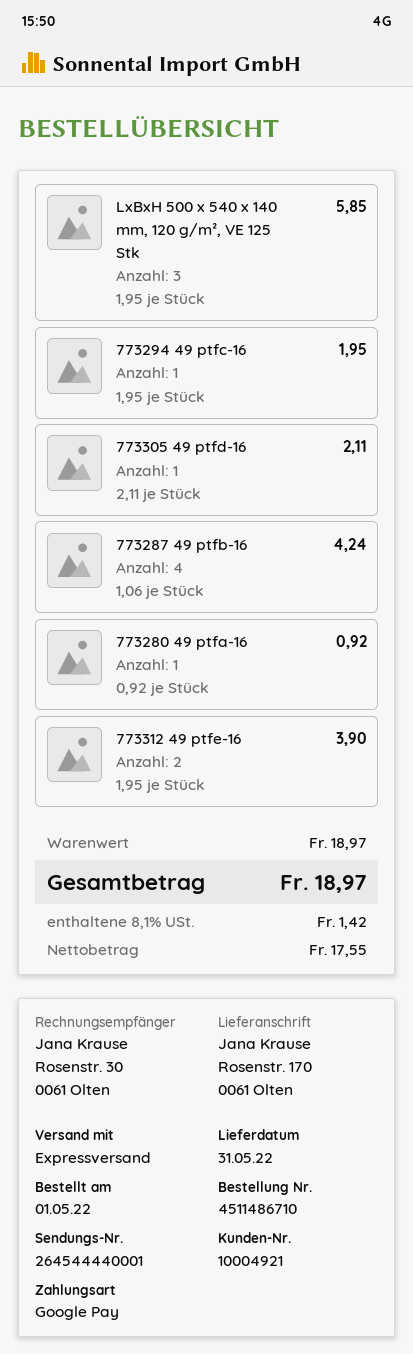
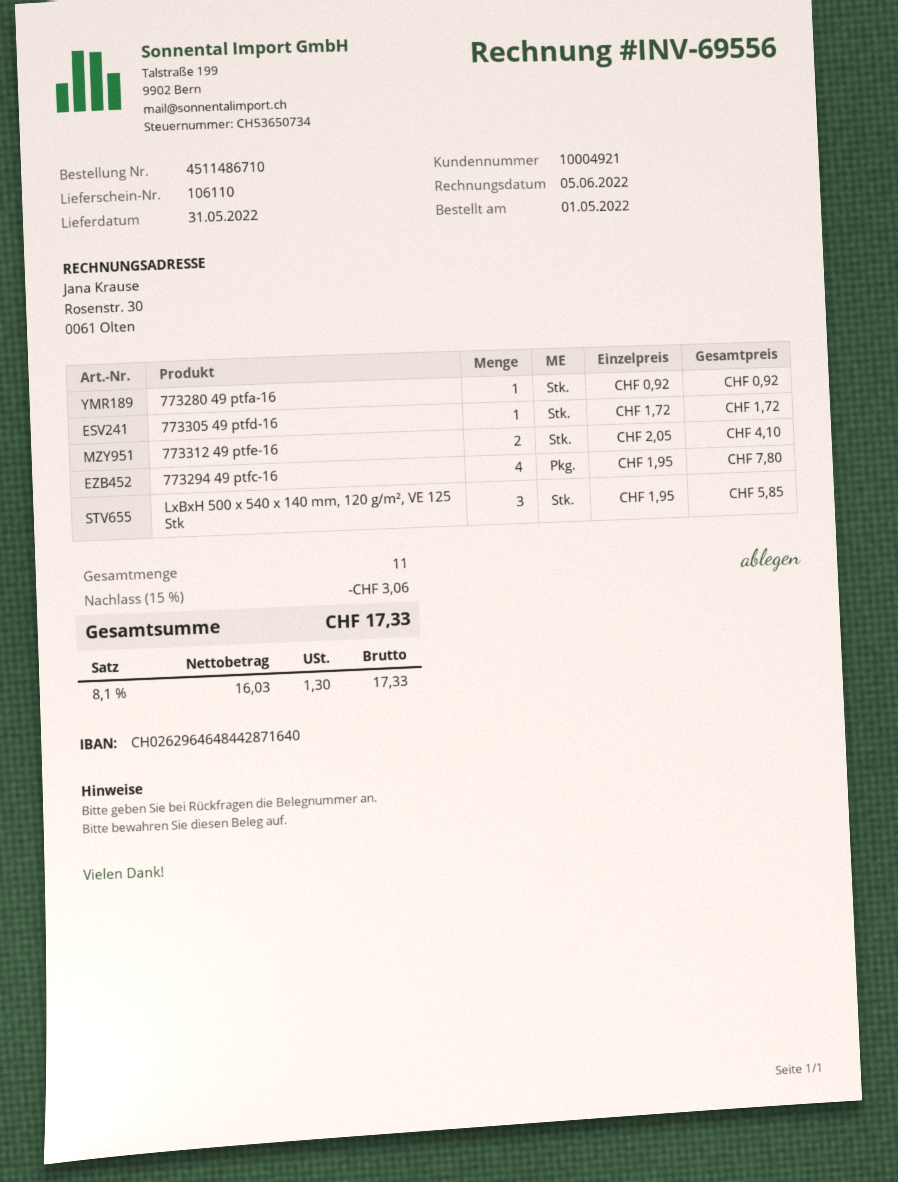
773294 49 ptfc-16: 1 x 1.95 = 1.95 -> 4 x 1.95 = 7.80
773305 49 ptfd-16: 1 x 2.11 = 2.11 -> 1 x 1.72 = 1.72
773287 49 ptfb-16: 4 x 1.06 = 4.24 -> none
773312 49 ptfe-16: 2 x 1.95 = 3.90 -> 2 x 2.05 = 4.10
discount: none -> 15% = 3.06
net: 17.55 -> 16.03
tax: 8.1% = 1.42 -> 8.1% = 1.30
total: 18.97 -> 17.33

